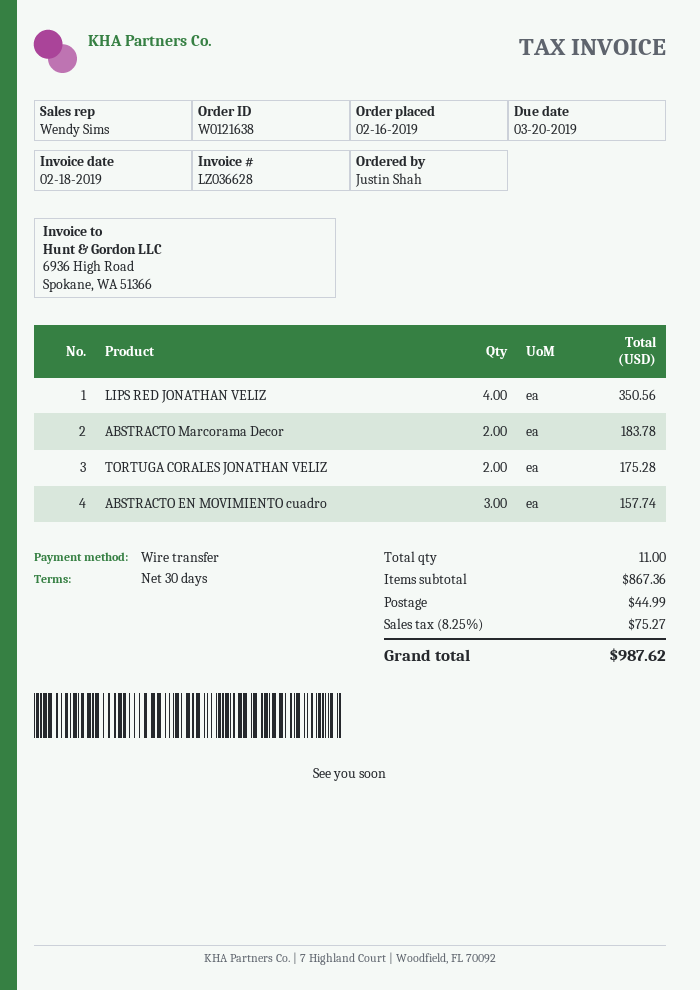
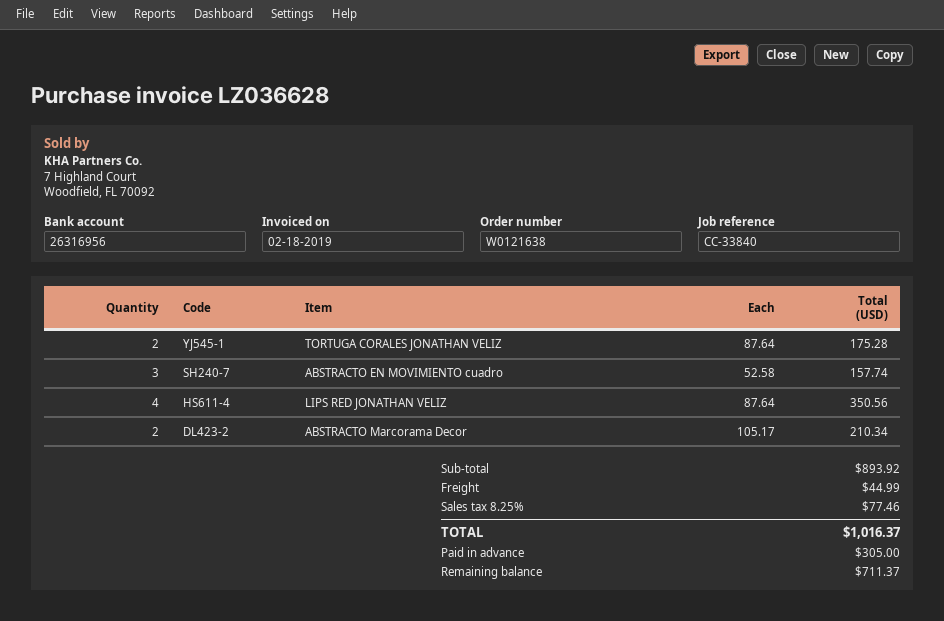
ABSTRACTO Marcorama Decor: 2 for 183.78 -> 2 for 210.34
subtotal: 867.36 -> 893.92
tax: 8.25% = 75.27 -> 8.25% = 77.46
total: 987.62 -> 1016.37

